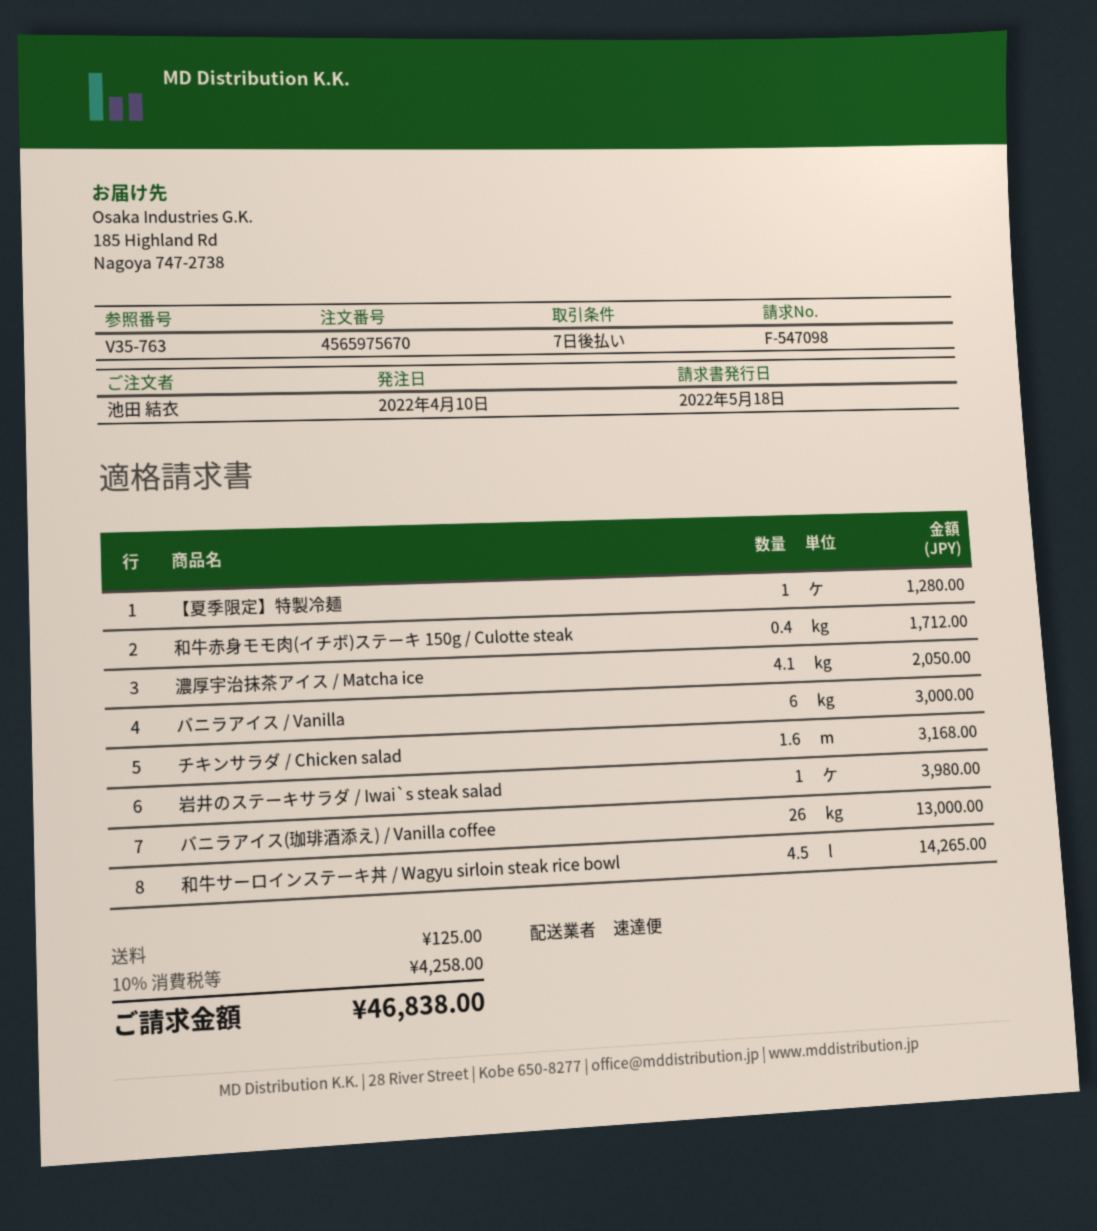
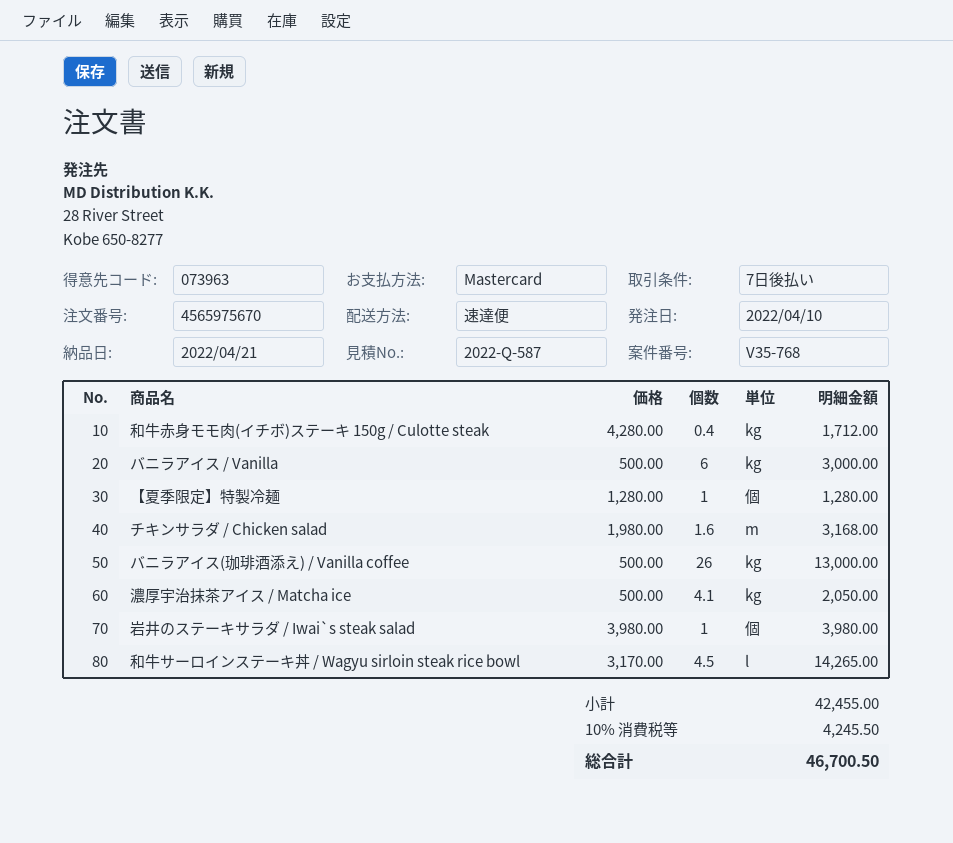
reference: V35-763 -> V35-768
shipping: 125.00 -> none
tax: 10% = 4258.00 -> 10% = 4245.50
total: 46838.00 -> 46700.50

